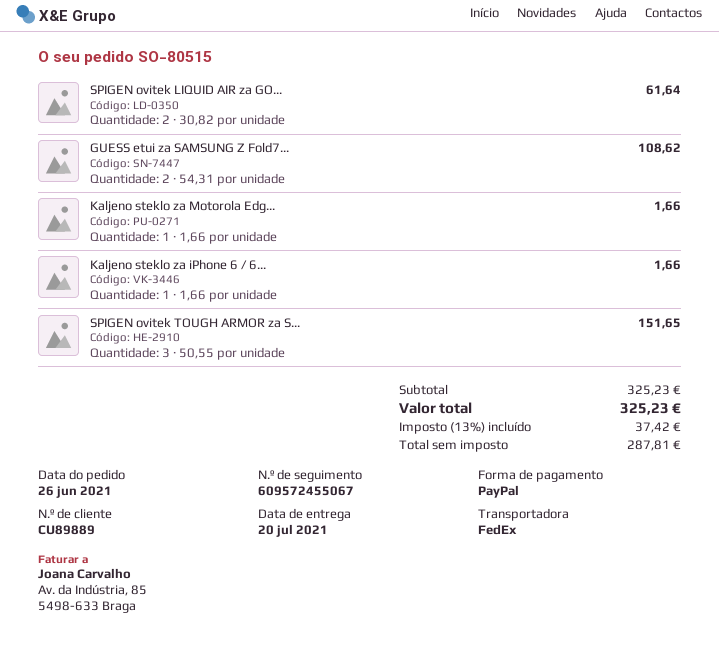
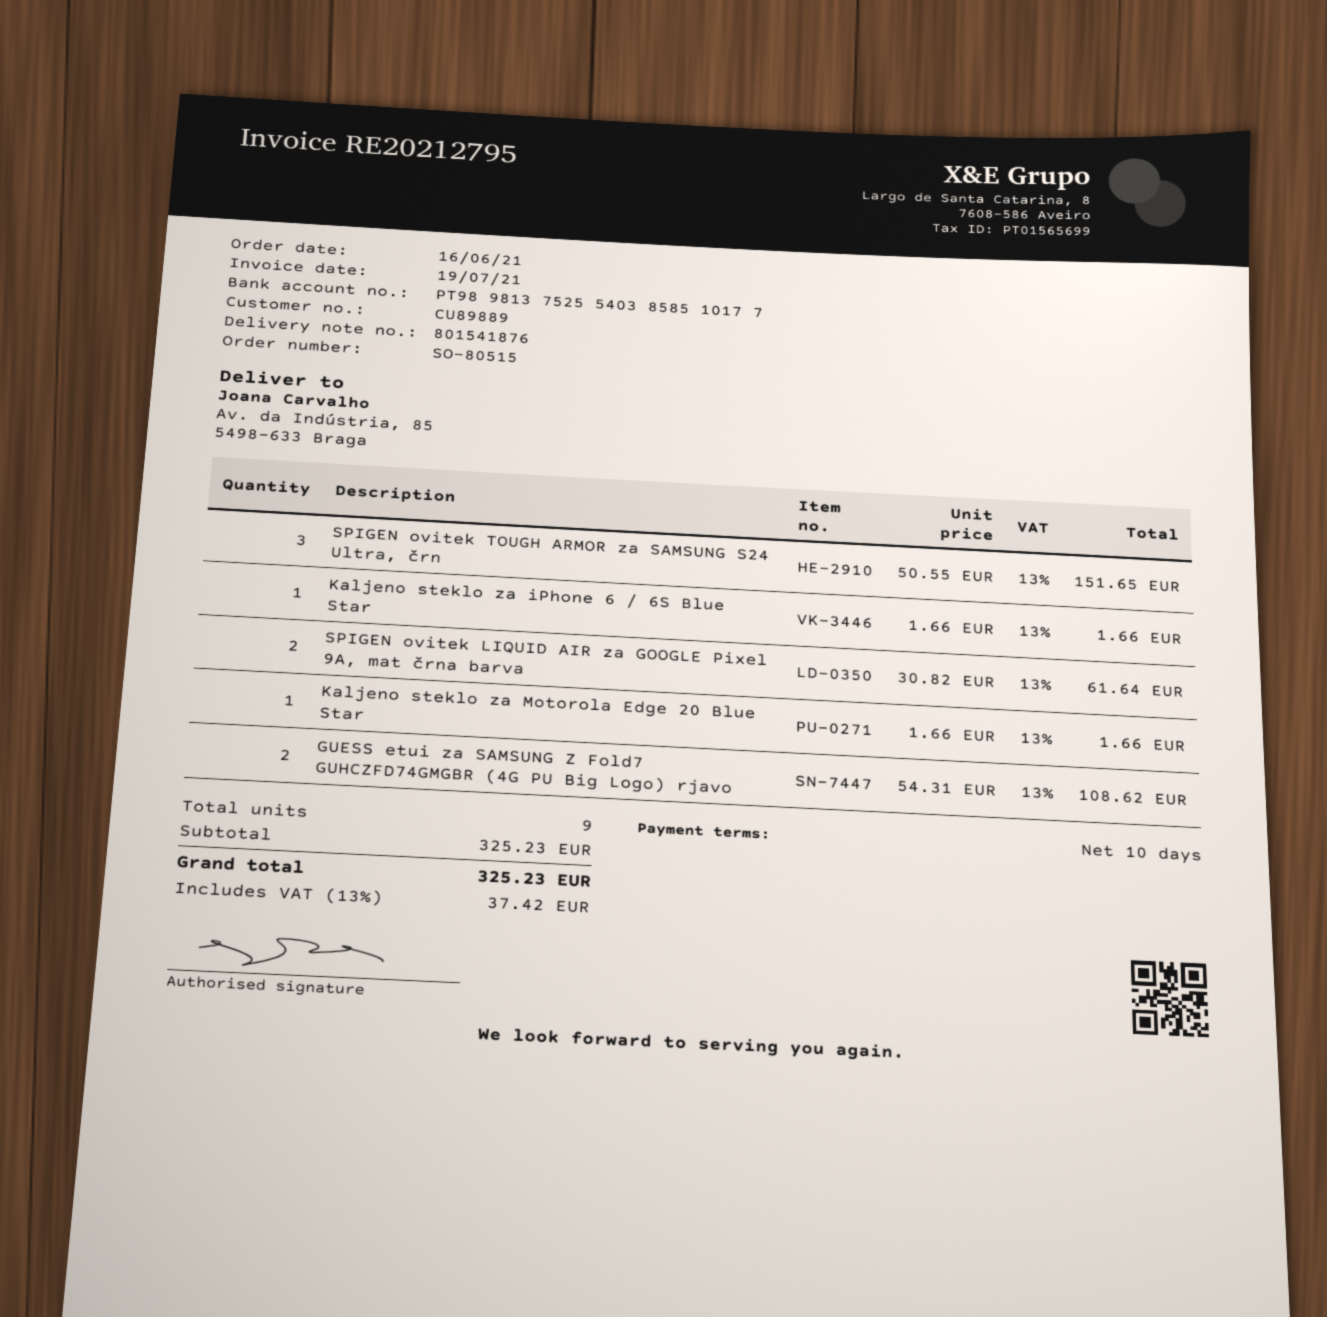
order date: 2021-06-26 -> 2021-06-16

